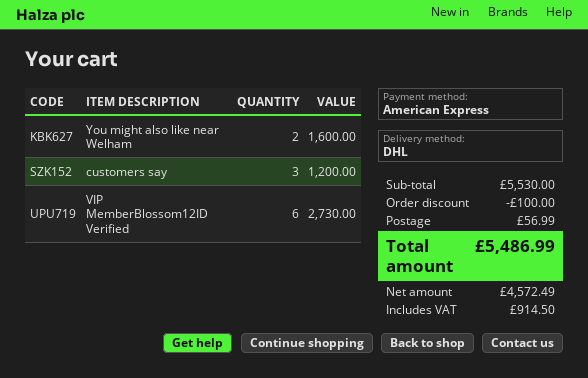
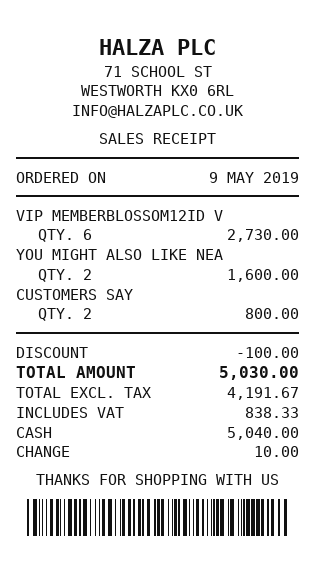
payment method: American Express -> cash
customers say: 3 for 1200.00 -> 2 for 800.00
shipping: 56.99 -> none
net: 4572.49 -> 4191.67
tax: 914.50 -> 838.33
total: 5486.99 -> 5030.00

